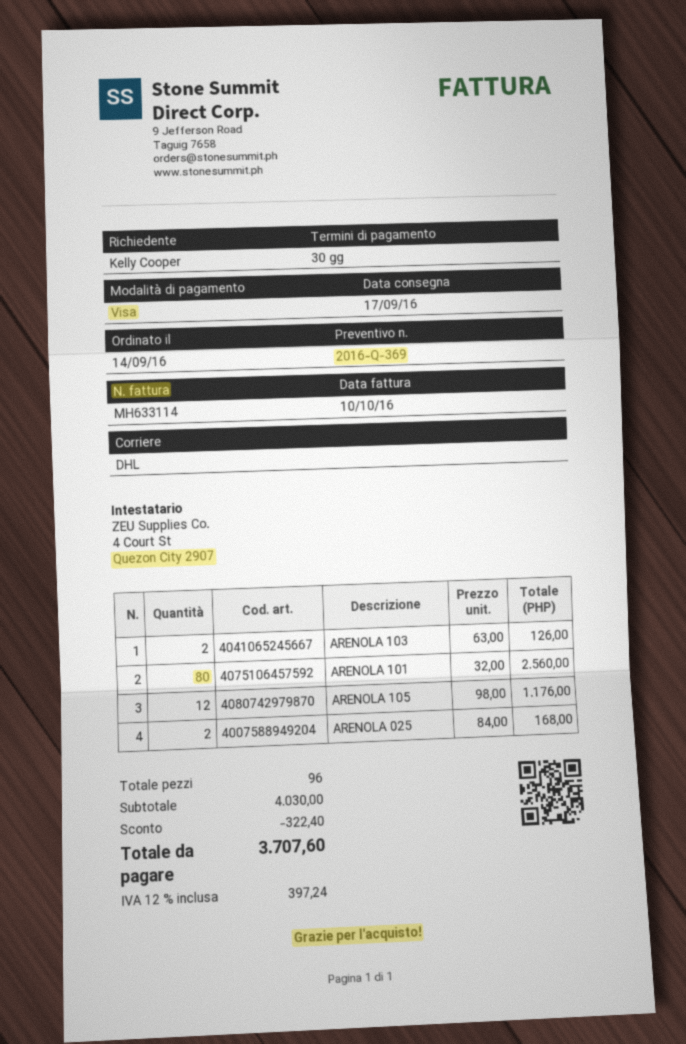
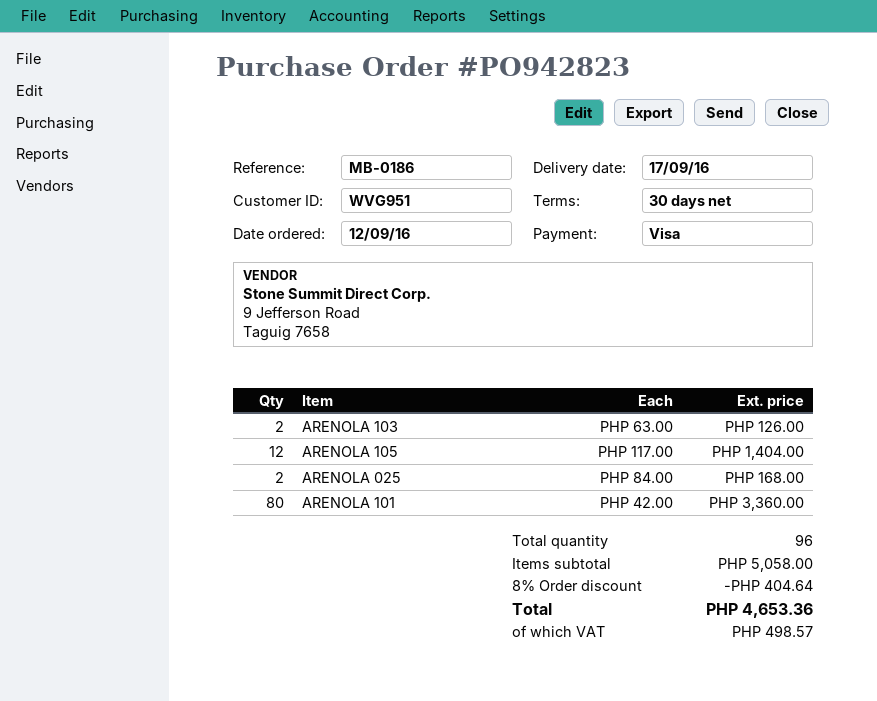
order date: 2016-09-14 -> 2016-09-12
ARENOLA 101: 80 x 32.00 = 2560.00 -> 80 x 42.00 = 3360.00
ARENOLA 105: 12 x 98.00 = 1176.00 -> 12 x 117.00 = 1404.00
subtotal: 4030.00 -> 5058.00
discount: 322.40 -> 404.64
tax: 397.24 -> 498.57
total: 3707.60 -> 4653.36

